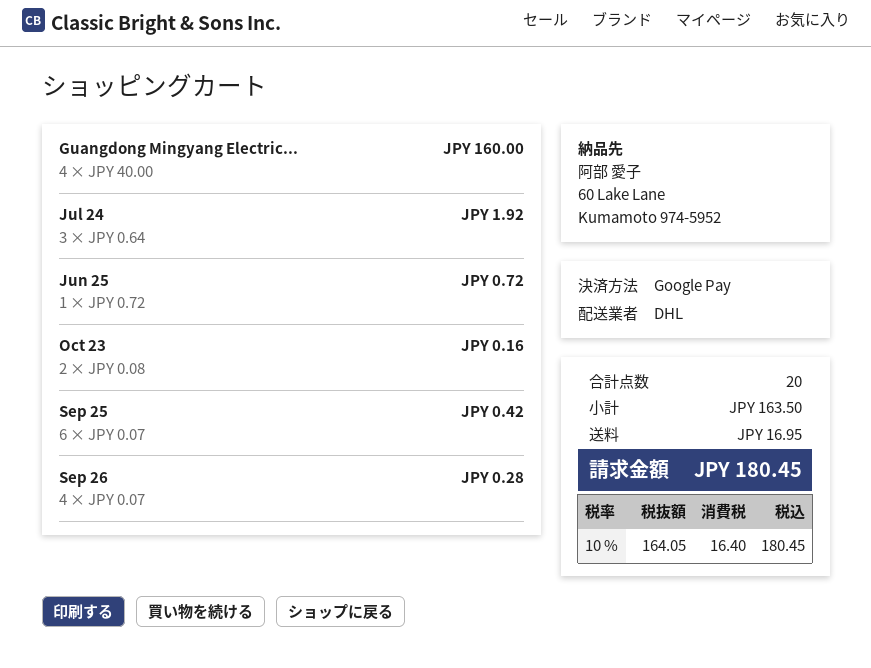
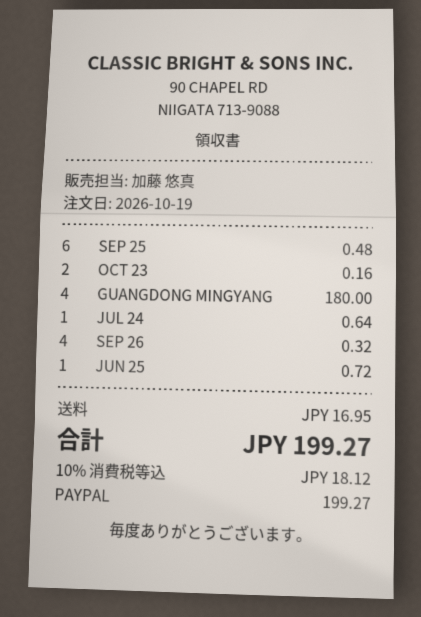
payment method: Google Pay -> PayPal
Guangdong Mingyang Electric...: 4 for 160.00 -> 4 for 180.00
Jul 24: 3 for 1.92 -> 1 for 0.64
Sep 25: 6 for 0.42 -> 6 for 0.48
Sep 26: 4 for 0.28 -> 4 for 0.32
tax: 10% = 16.40 -> 10% = 18.12
total: 180.45 -> 199.27

